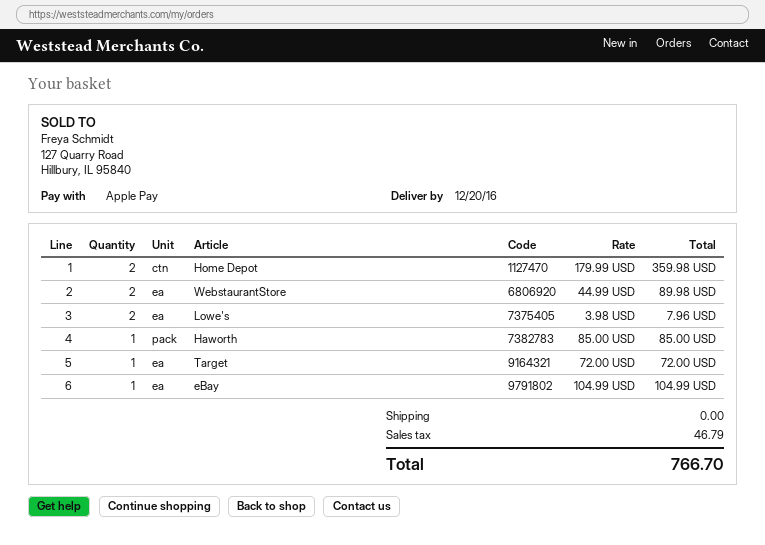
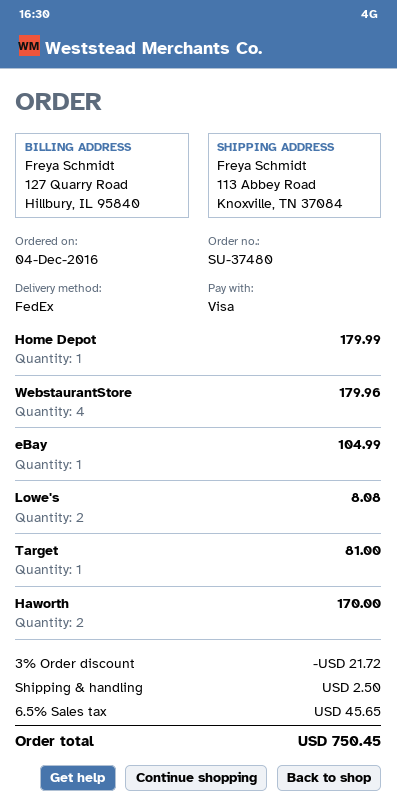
payment method: Apple Pay -> Visa
Home Depot: 2 for 359.98 -> 1 for 179.99
WebstaurantStore: 2 for 89.98 -> 4 for 179.96
Lowe's: 2 for 7.96 -> 2 for 8.08
Haworth: 1 for 85.00 -> 2 for 170.00
Target: 1 for 72.00 -> 1 for 81.00
discount: none -> 3% = 21.72
shipping: 0.00 -> 2.50
tax: 46.79 -> 45.65
total: 766.70 -> 750.45

